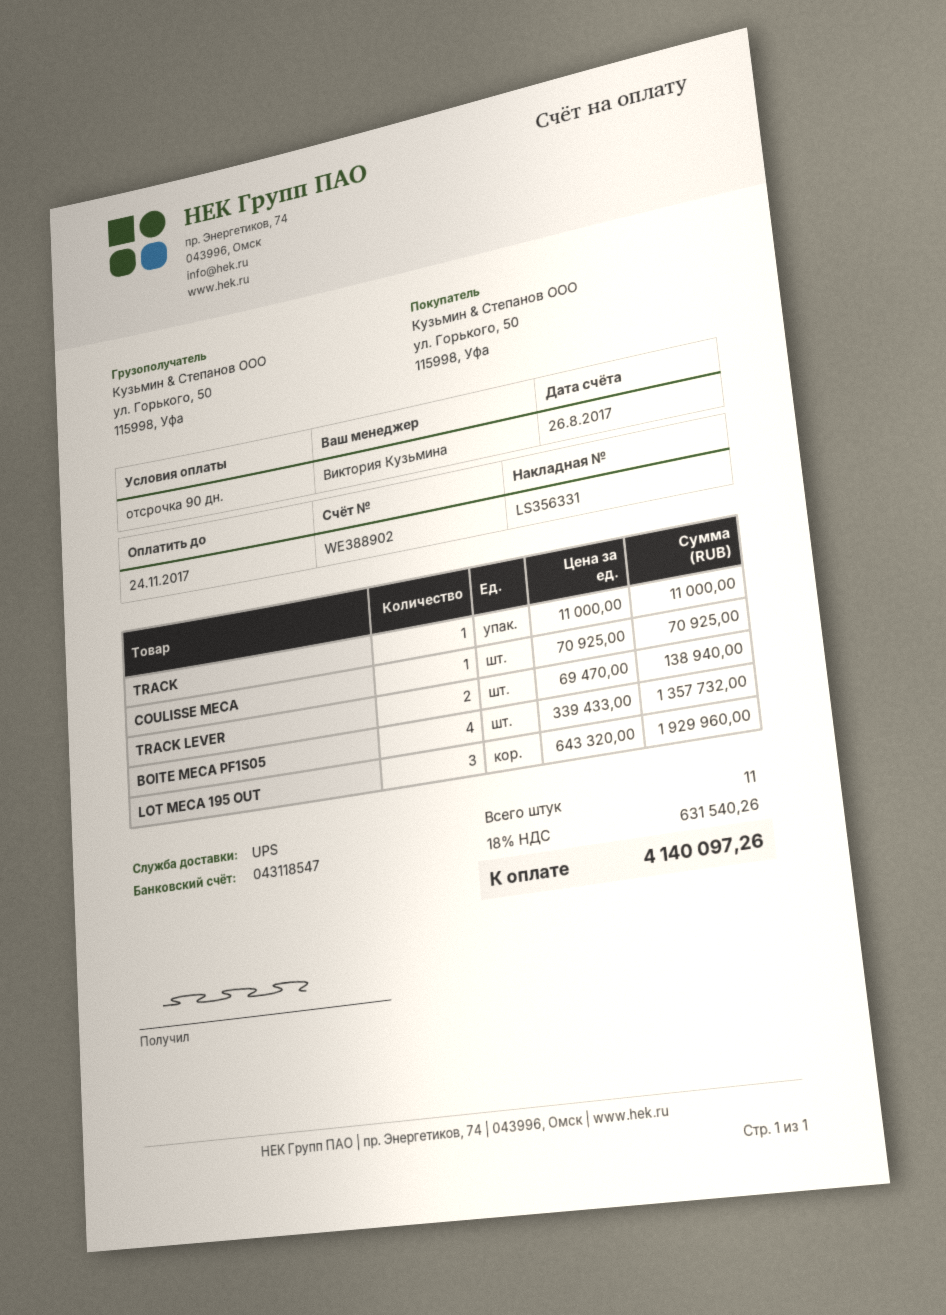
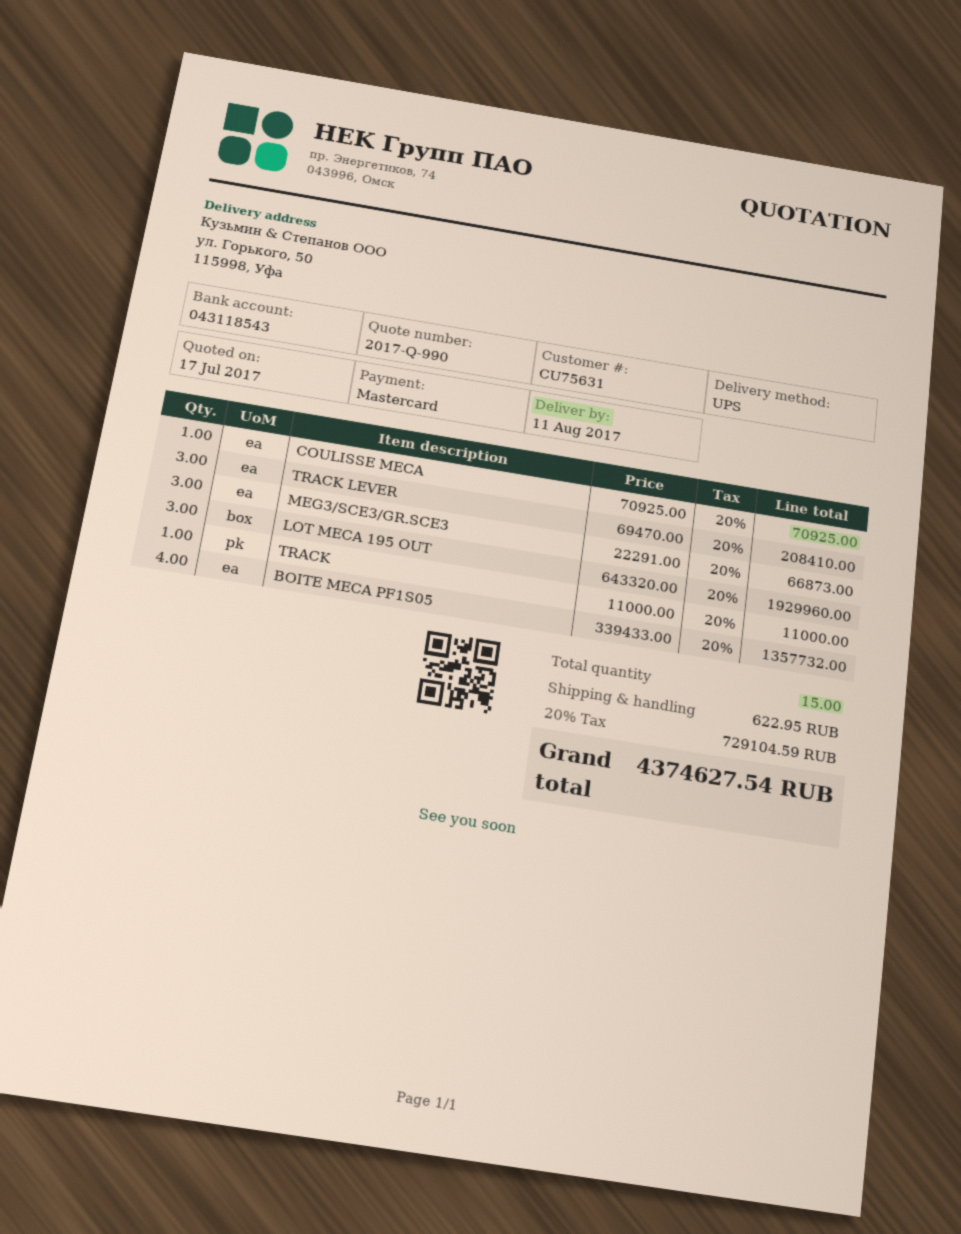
bank account: 043118547 -> 043118543
TRACK LEVER: 2 x 69470.00 = 138940.00 -> 3 x 69470.00 = 208410.00
MEG3/SCE3/GR.SCE3: none -> 3 x 22291.00 = 66873.00
total quantity: 11 -> 15
shipping: none -> 622.95
tax: 18% = 631540.26 -> 20% = 729104.59
total: 4140097.26 -> 4374627.54

